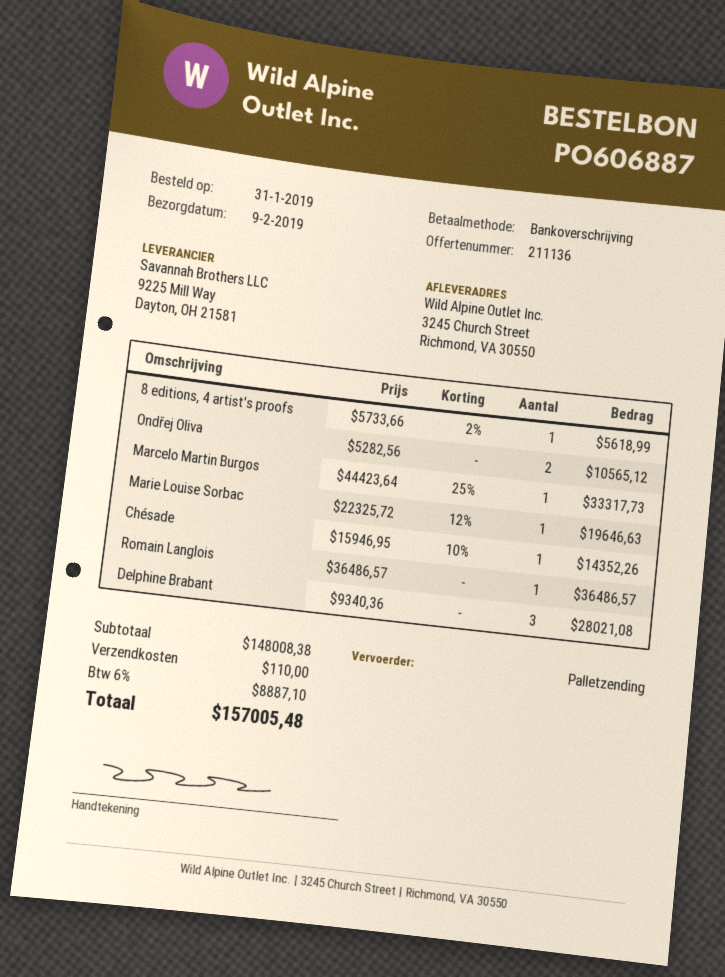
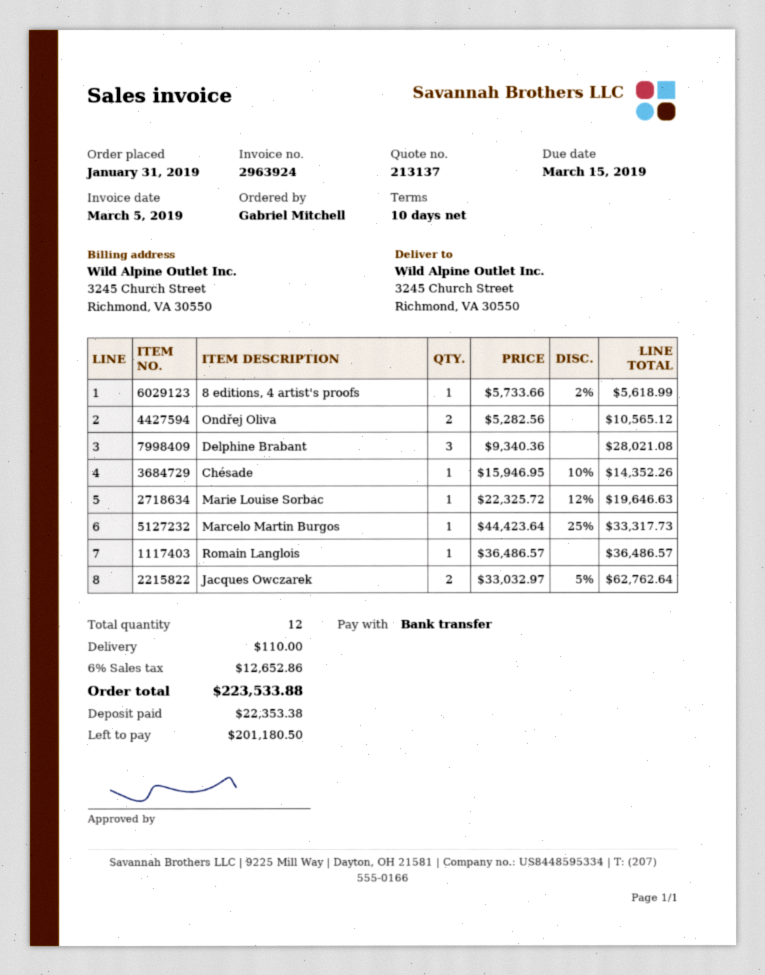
quote number: 211136 -> 213137
Jacques Owczarek: none -> 2 x 33032.97 - 5% = 62762.64
tax: 6% = 8887.10 -> 6% = 12652.86
total: 157005.48 -> 223533.88

